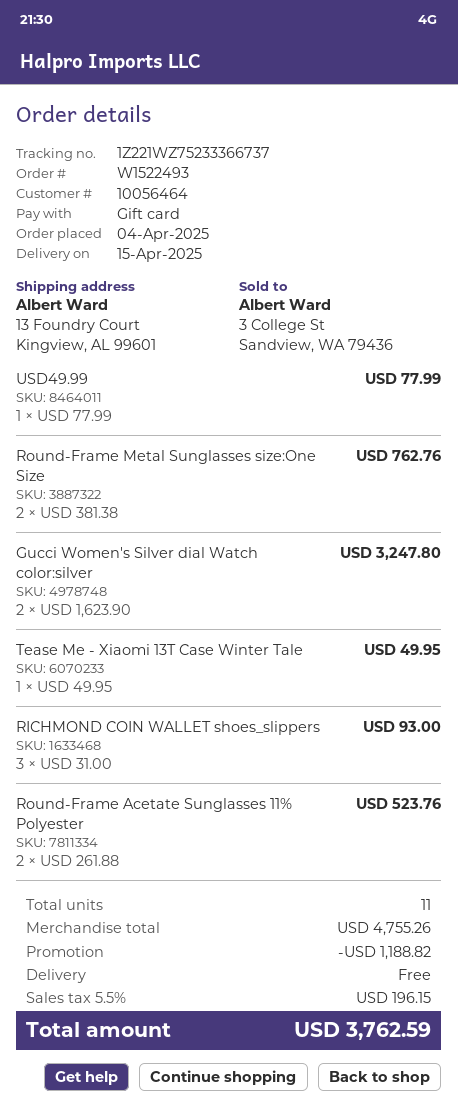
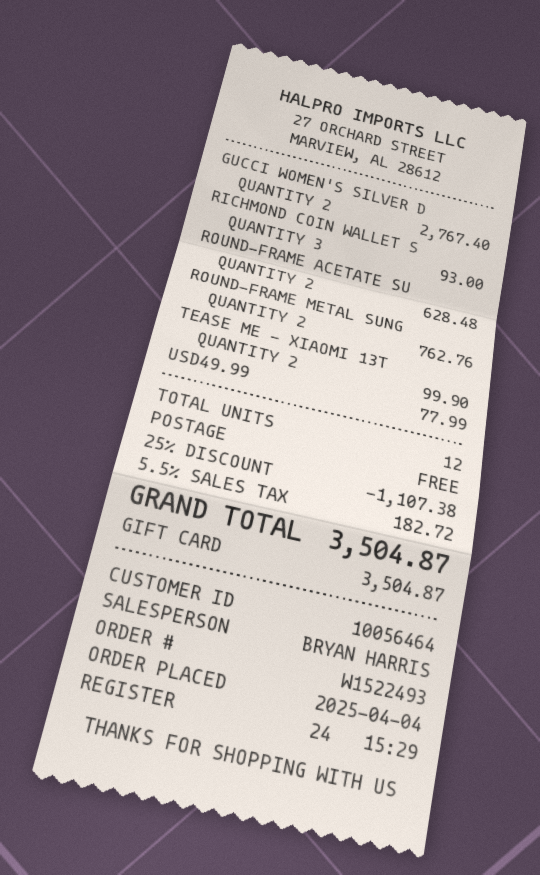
Gucci Women's Silver dial Watch color:silver: 2 for 3247.80 -> 2 for 2767.40
Tease Me - Xiaomi 13T Case Winter Tale: 1 for 49.95 -> 2 for 99.90
Round-Frame Acetate Sunglasses 11% Polyester: 2 for 523.76 -> 2 for 628.48
total quantity: 11 -> 12
discount: 1188.82 -> 1107.38
tax: 5.5% = 196.15 -> 5.5% = 182.72
total: 3762.59 -> 3504.87

